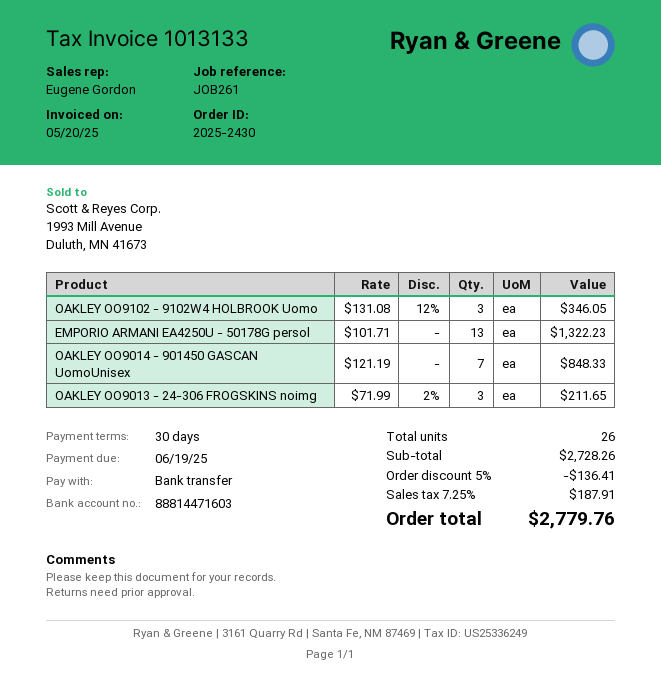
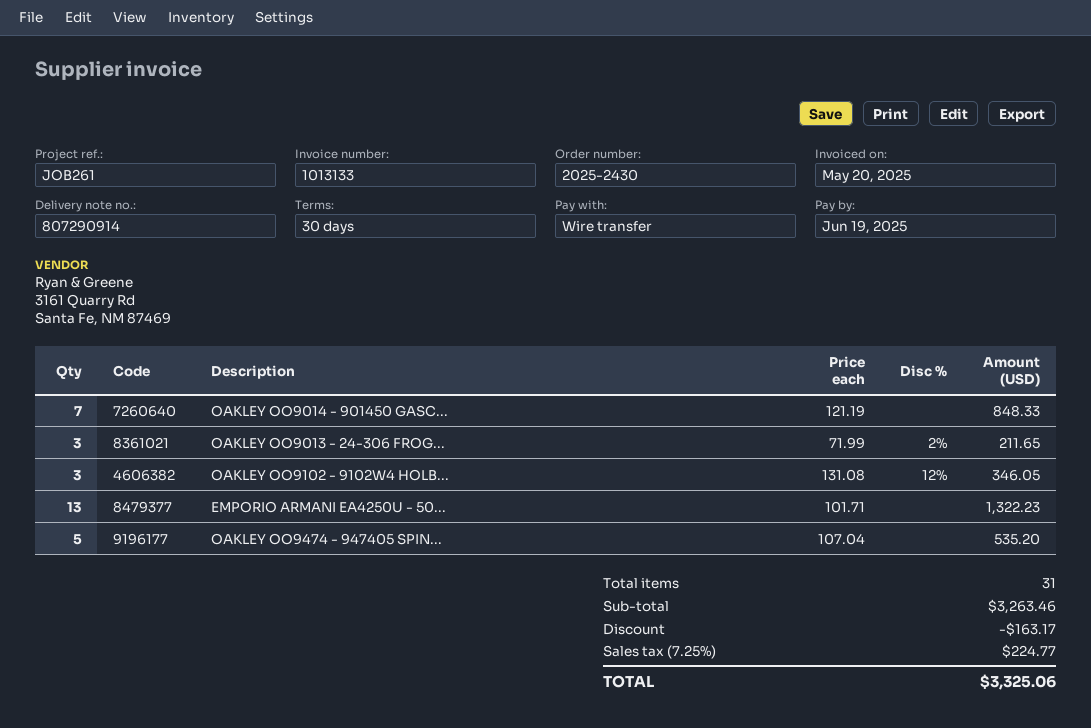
OAKLEY OO9474 - 947405 SPIN...: none -> 5 x 107.04 = 535.20
total quantity: 26 -> 31
subtotal: 2728.26 -> 3263.46
discount: 136.41 -> 163.17
tax: 7.25% = 187.91 -> 7.25% = 224.77
total: 2779.76 -> 3325.06

